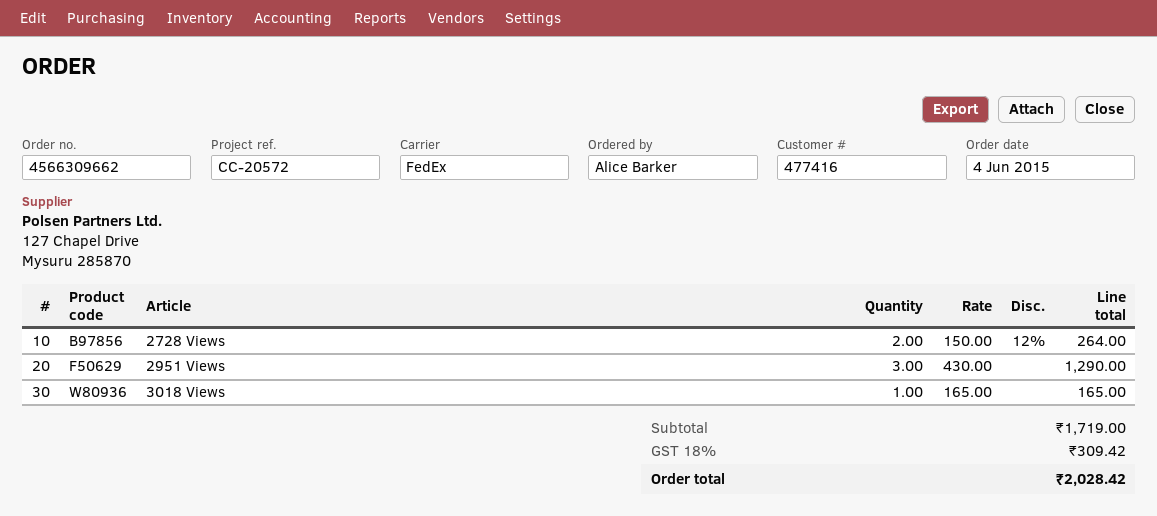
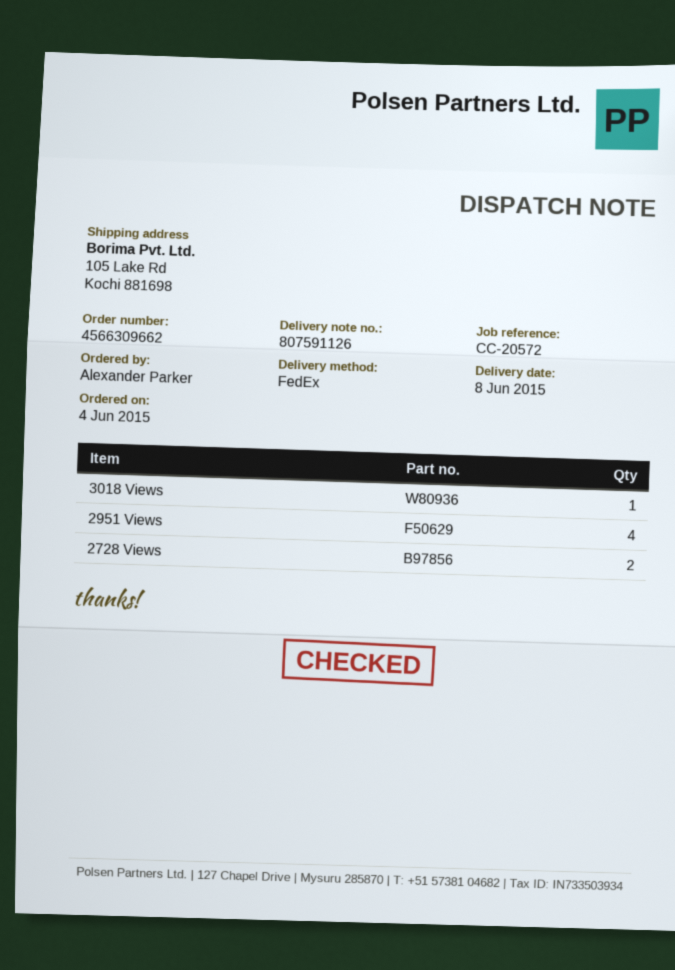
ordered by: Alice Barker -> Alexander Parker
2951 Views: 3 -> 4

